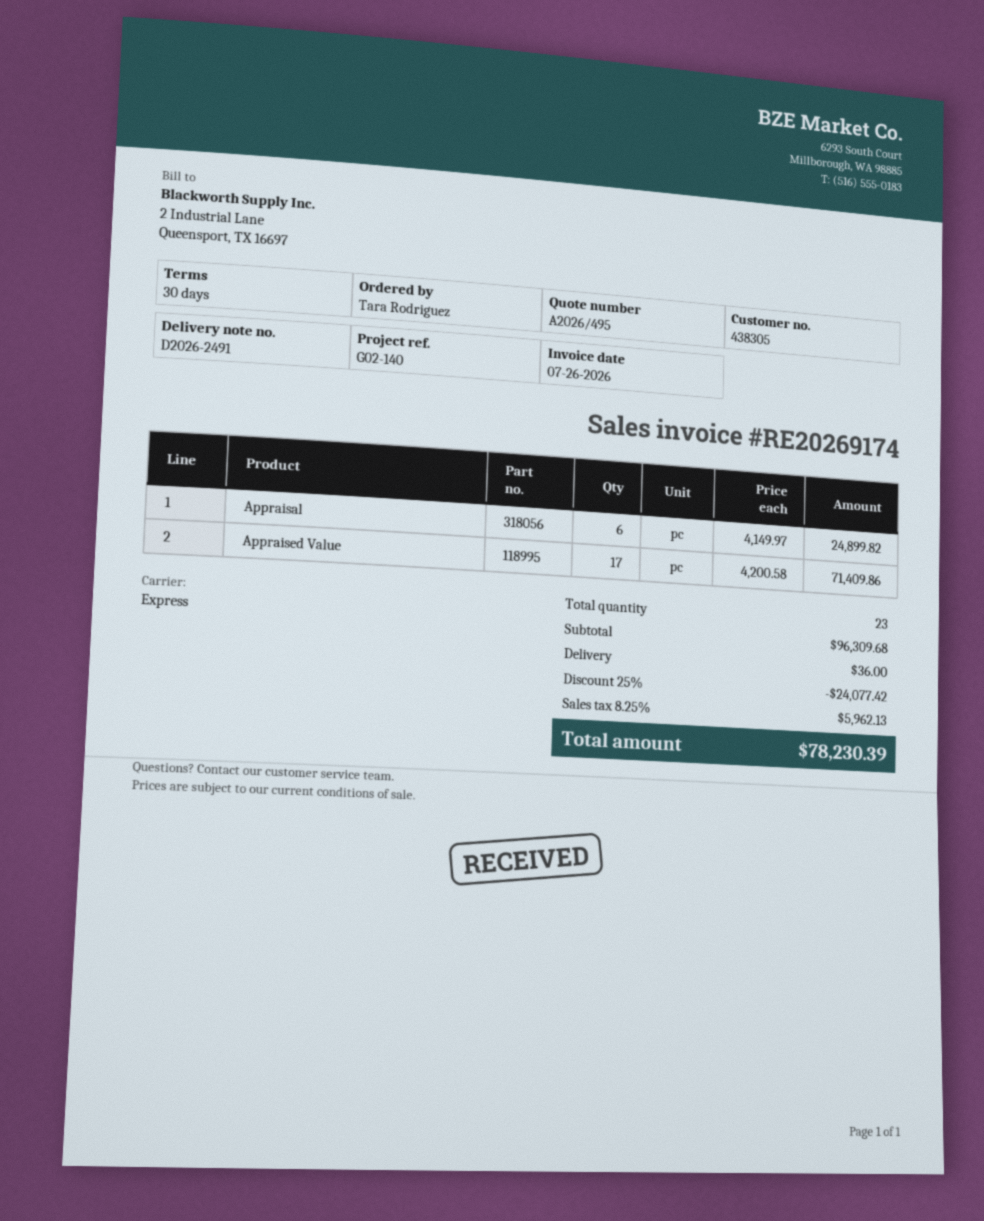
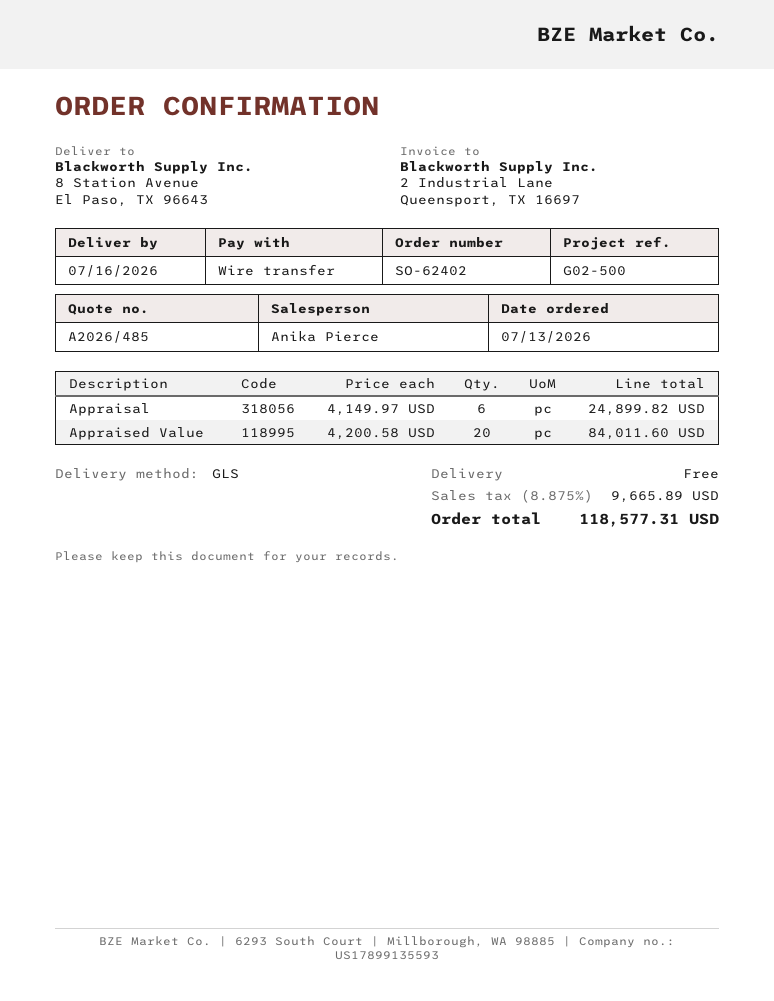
quote number: A2026/495 -> A2026/485
reference: G02-140 -> G02-500
shipping method: express -> GLS
Appraised Value: 17 x 4200.58 = 71409.86 -> 20 x 4200.58 = 84011.60
discount: 25% = 24077.42 -> none
shipping: 36.00 -> 0.00
tax: 8.25% = 5962.13 -> 8.875% = 9665.89
total: 78230.39 -> 118577.31

